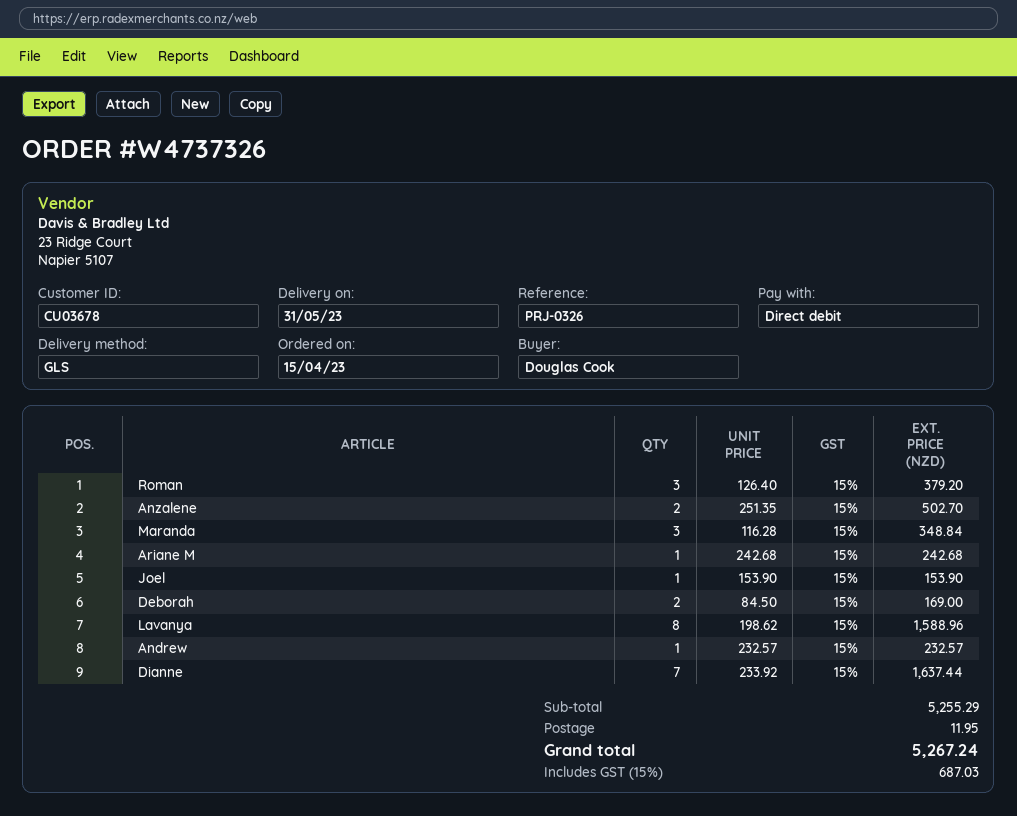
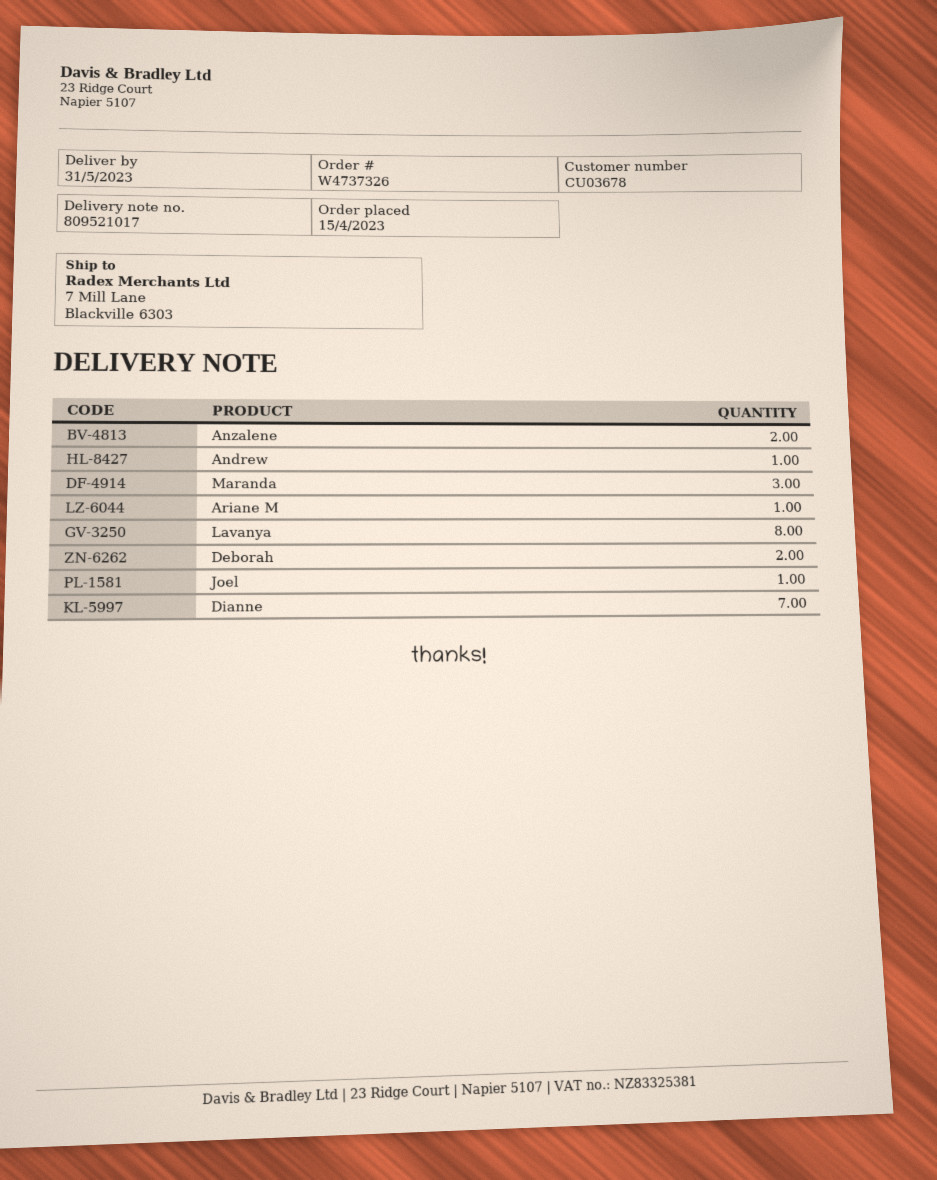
Roman: 3 -> none

